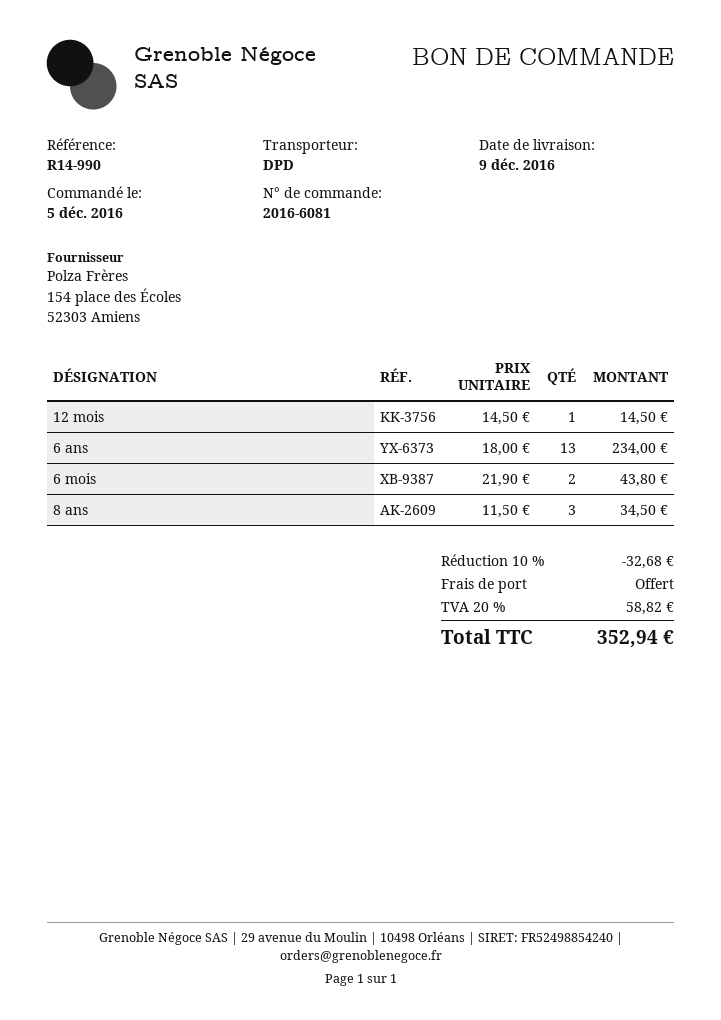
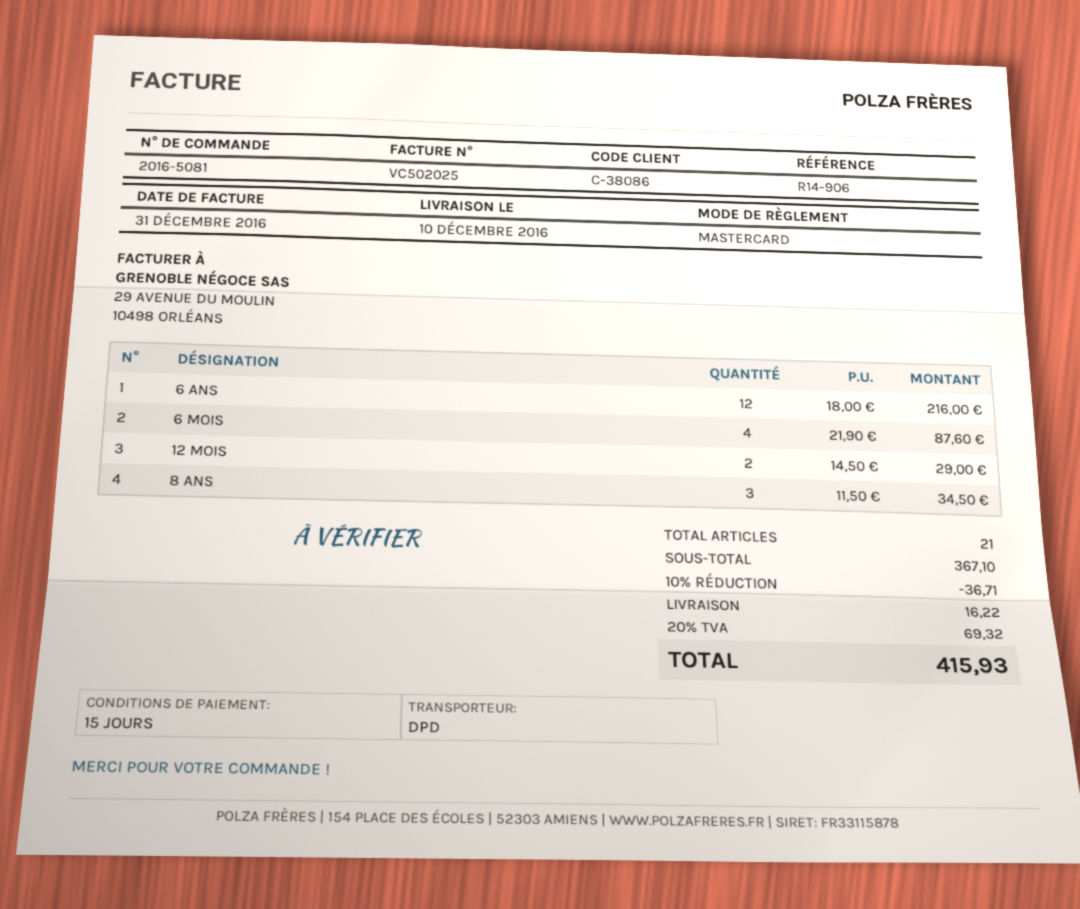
order number: 2016-6081 -> 2016-5081
delivery date: 2016-12-09 -> 2016-12-10
reference: R14-990 -> R14-906
12 mois: 1 x 14.50 = 14.50 -> 2 x 14.50 = 29.00
6 ans: 13 x 18.00 = 234.00 -> 12 x 18.00 = 216.00
6 mois: 2 x 21.90 = 43.80 -> 4 x 21.90 = 87.60
discount: 10% = 32.68 -> 10% = 36.71
shipping: 0.00 -> 16.22
tax: 20% = 58.82 -> 20% = 69.32
total: 352.94 -> 415.93

